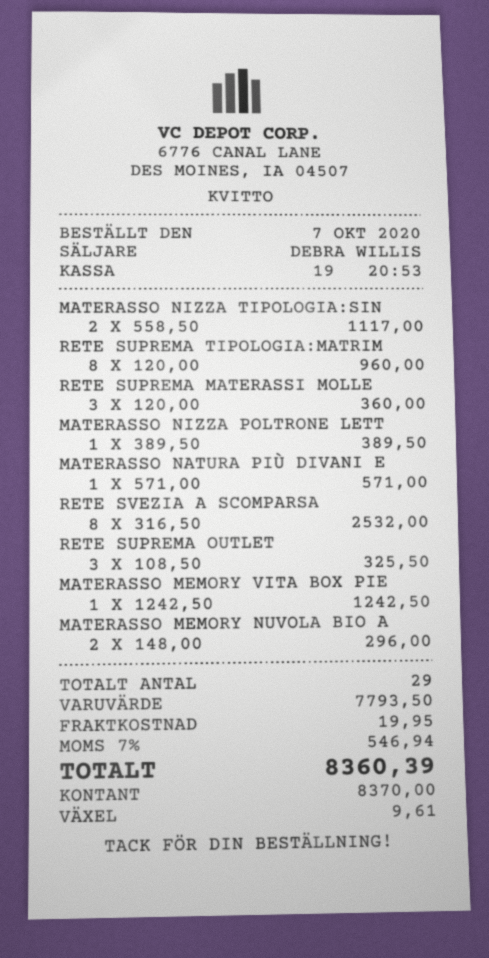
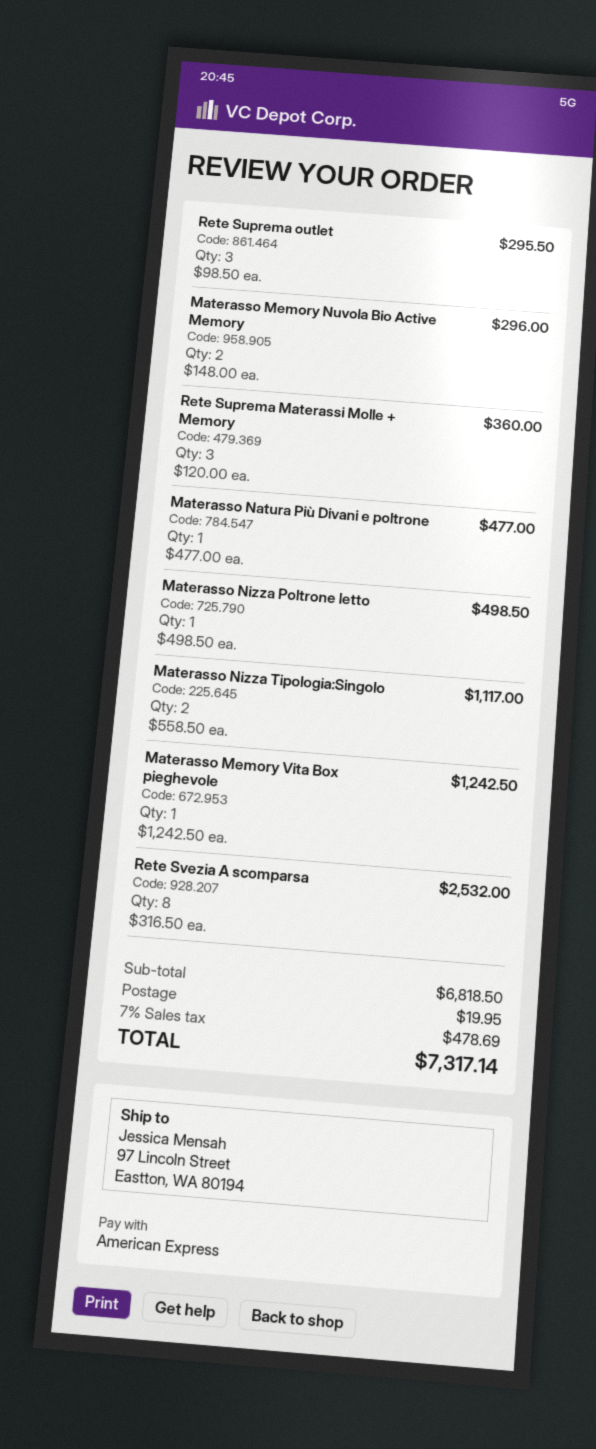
payment method: cash -> American Express
RETE SUPREMA TIPOLOGIA:MATRIM: 8 x 120.00 = 960.00 -> none
MATERASSO NIZZA POLTRONE LETT: 1 x 389.50 = 389.50 -> 1 x 498.50 = 498.50
MATERASSO NATURA PIÙ DIVANI E: 1 x 571.00 = 571.00 -> 1 x 477.00 = 477.00
RETE SUPREMA OUTLET: 3 x 108.50 = 325.50 -> 3 x 98.50 = 295.50
subtotal: 7793.50 -> 6818.50
tax: 7% = 546.94 -> 7% = 478.69
total: 8360.39 -> 7317.14

